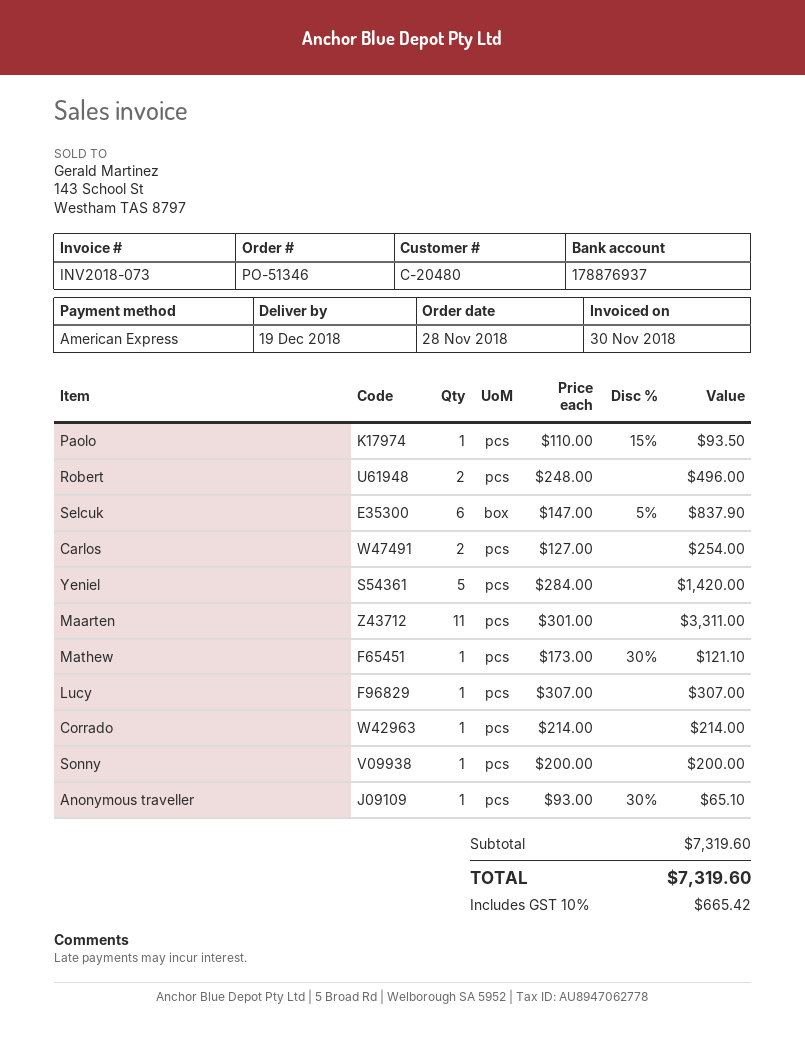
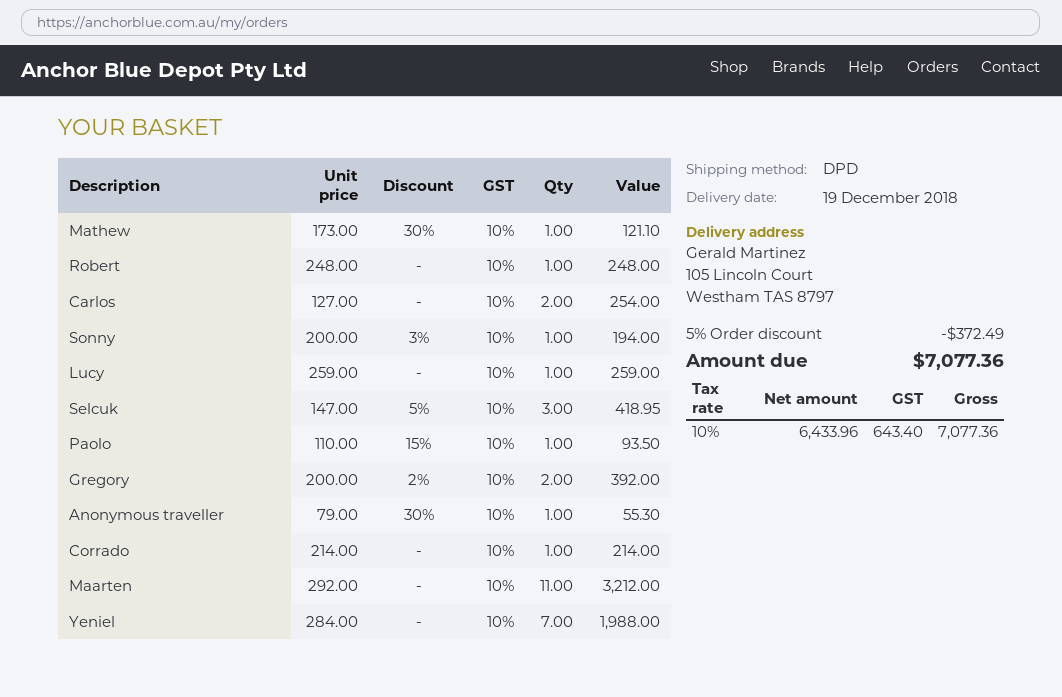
Robert: 2 x 248.00 = 496.00 -> 1 x 248.00 = 248.00
Selcuk: 6 x 147.00 - 5% = 837.90 -> 3 x 147.00 - 5% = 418.95
Yeniel: 5 x 284.00 = 1420.00 -> 7 x 284.00 = 1988.00
Maarten: 11 x 301.00 = 3311.00 -> 11 x 292.00 = 3212.00
Lucy: 1 x 307.00 = 307.00 -> 1 x 259.00 = 259.00
Sonny: 1 x 200.00 = 200.00 -> 1 x 200.00 - 3% = 194.00
Anonymous traveller: 1 x 93.00 - 30% = 65.10 -> 1 x 79.00 - 30% = 55.30
Gregory: none -> 2 x 200.00 - 2% = 392.00
discount: none -> 5% = 372.49
tax: 10% = 665.42 -> 10% = 643.40
total: 7319.60 -> 7077.36

